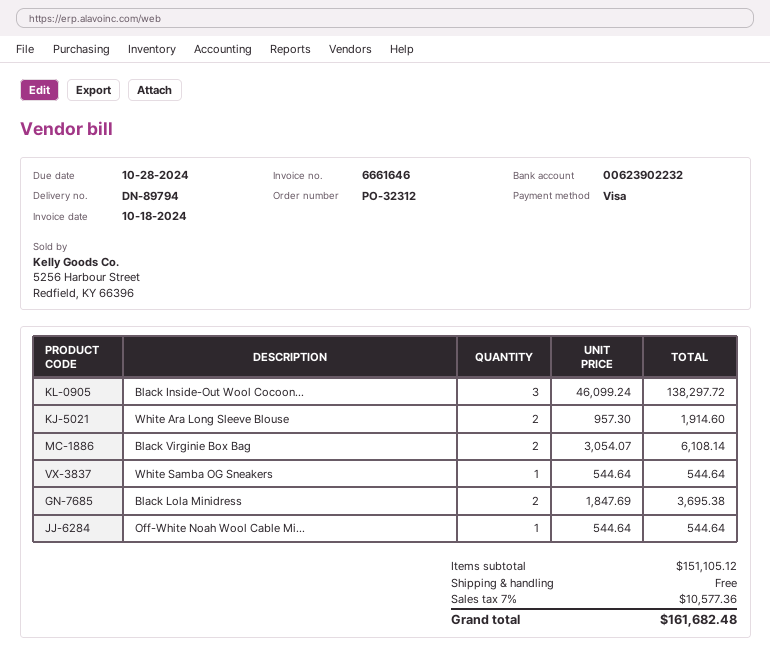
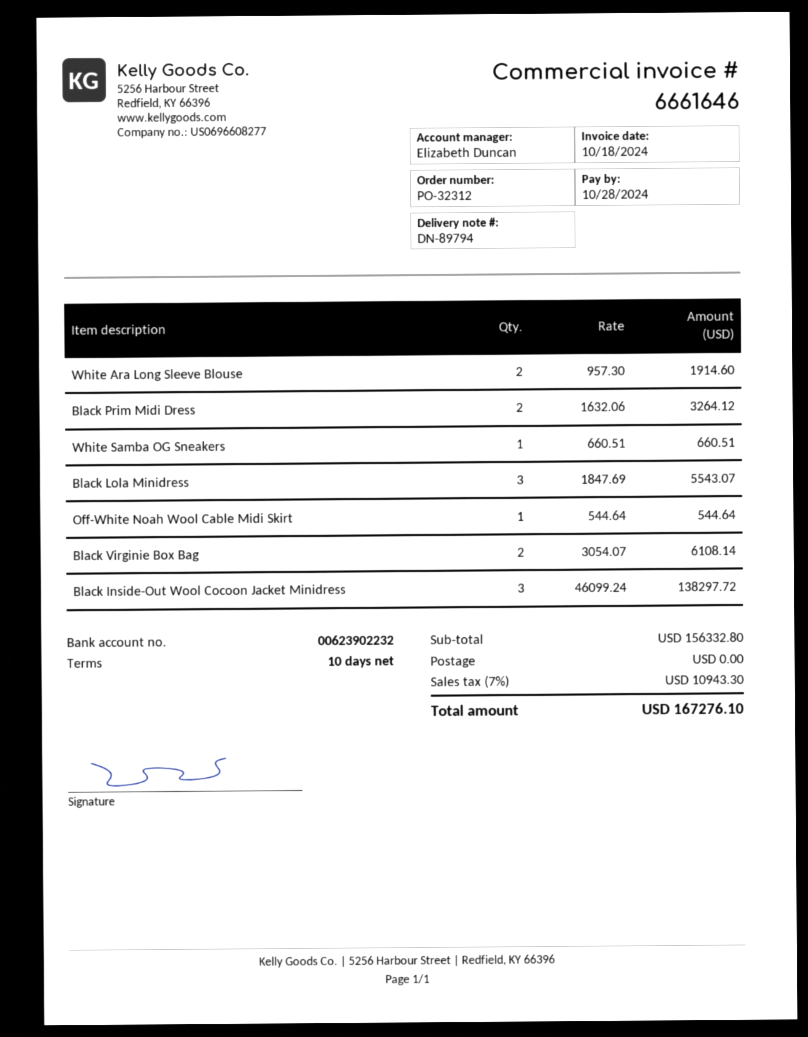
White Samba OG Sneakers: 1 x 544.64 = 544.64 -> 1 x 660.51 = 660.51
Black Lola Minidress: 2 x 1847.69 = 3695.38 -> 3 x 1847.69 = 5543.07
Black Prim Midi Dress: none -> 2 x 1632.06 = 3264.12
subtotal: 151105.12 -> 156332.80
tax: 7% = 10577.36 -> 7% = 10943.30
total: 161682.48 -> 167276.10

